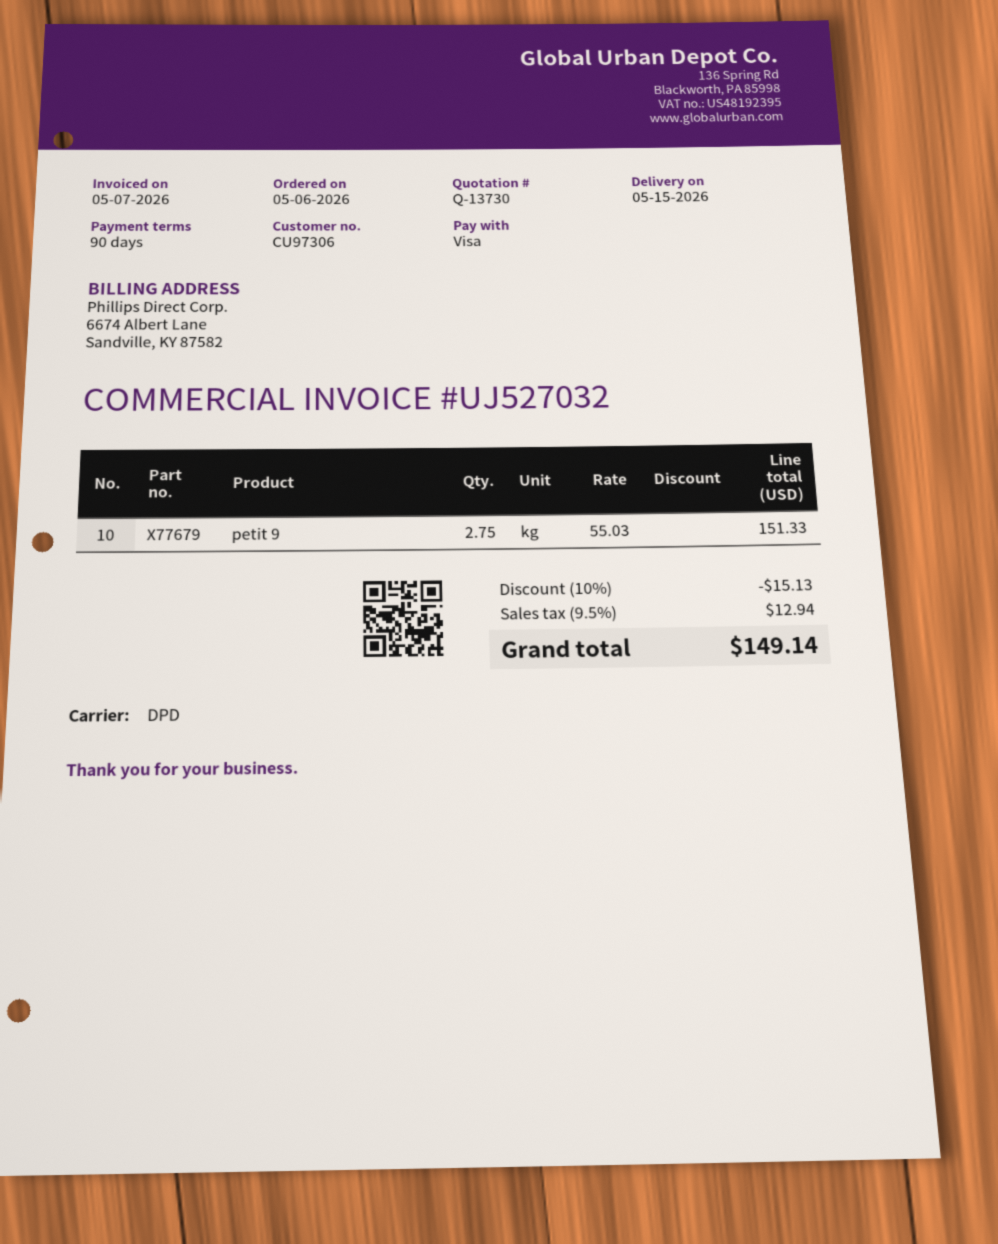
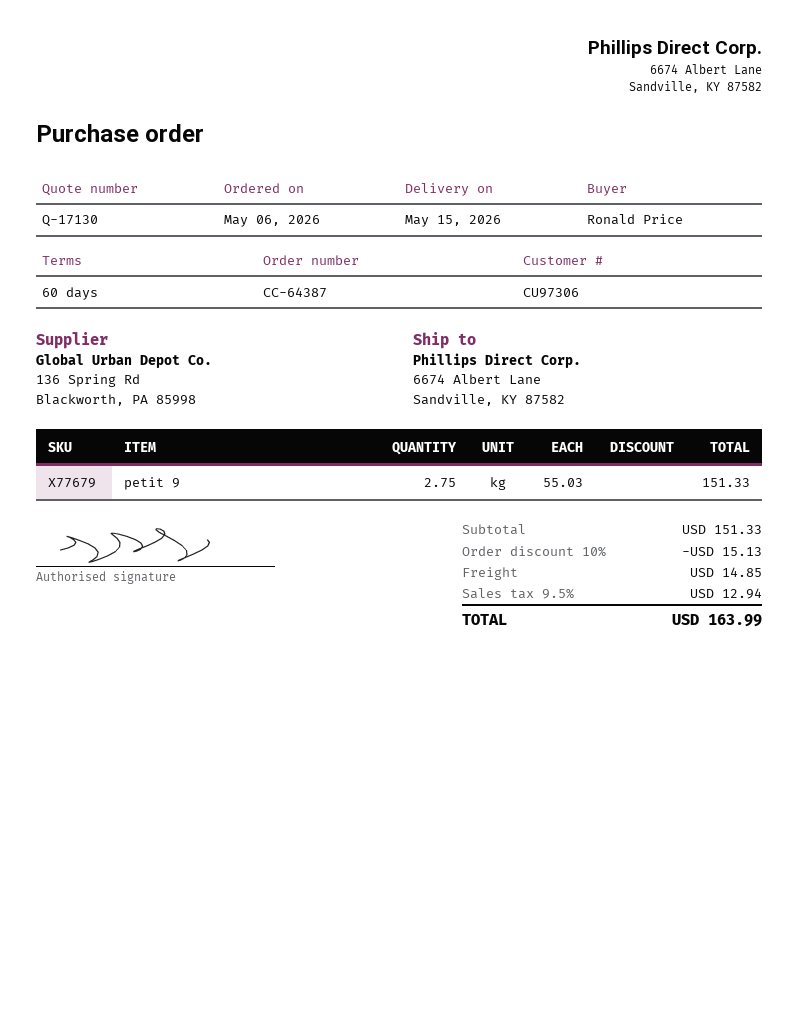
quote number: Q-13730 -> Q-17130
payment terms: 90 days -> 60 days
shipping: none -> 14.85
total: 149.14 -> 163.99

